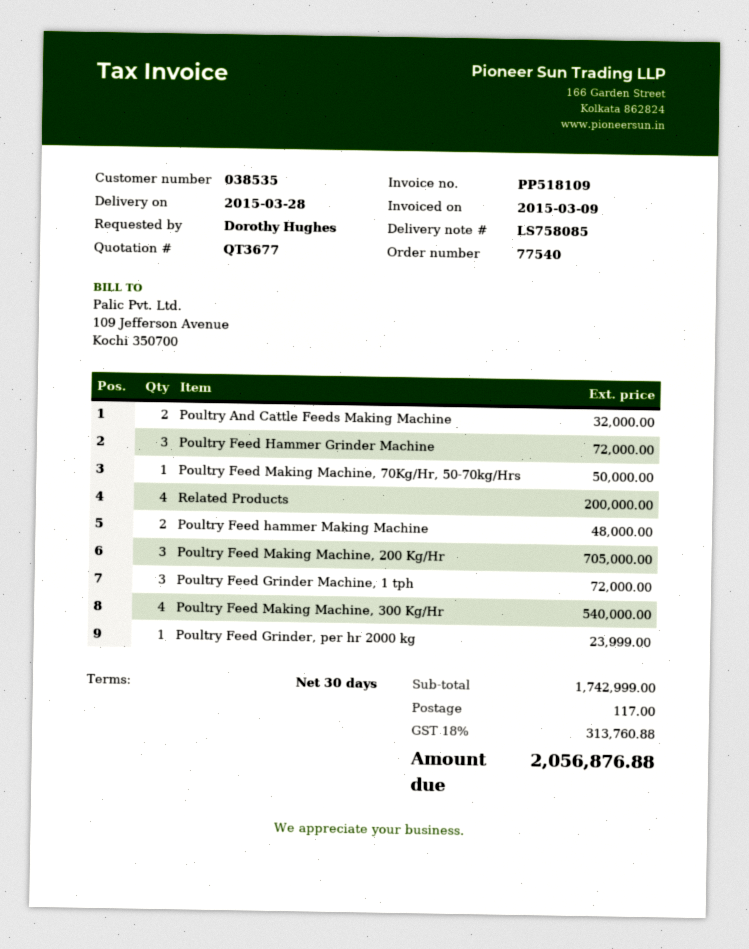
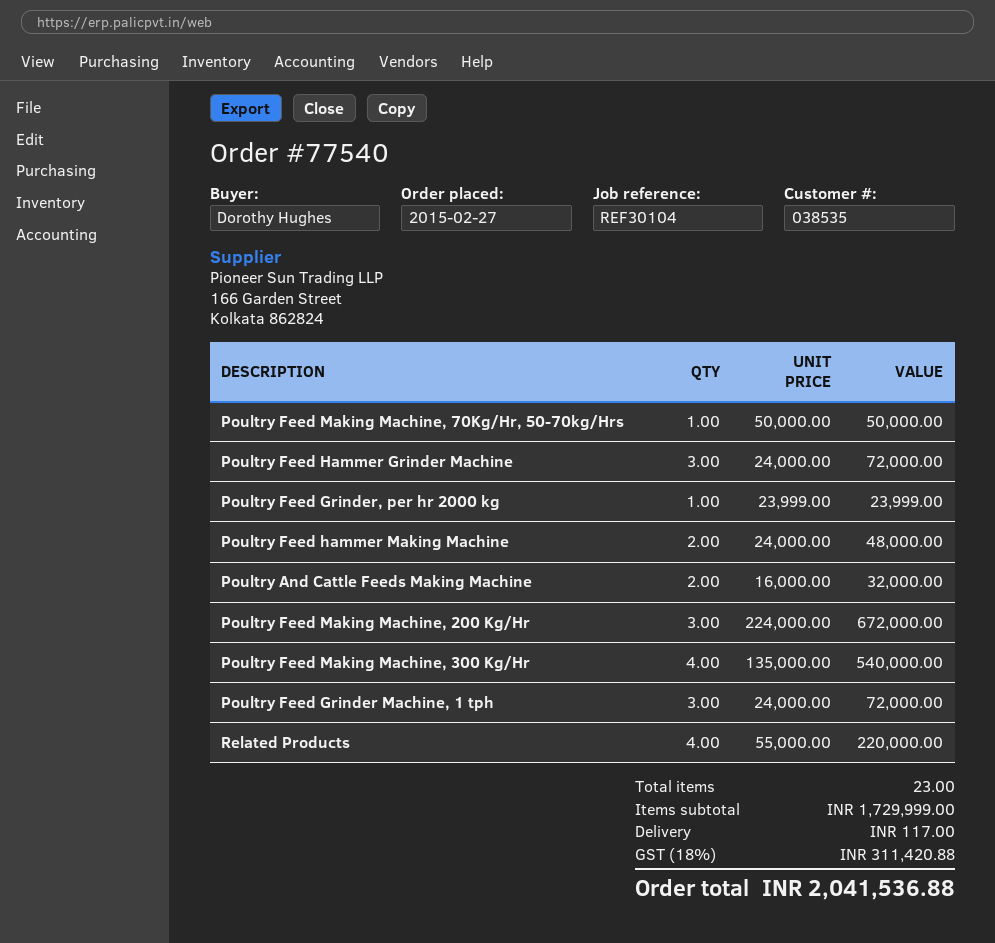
Related Products: 4 for 200000.00 -> 4 for 220000.00
Poultry Feed Making Machine, 200 Kg/Hr: 3 for 705000.00 -> 3 for 672000.00
subtotal: 1742999.00 -> 1729999.00
tax: 18% = 313760.88 -> 18% = 311420.88
total: 2056876.88 -> 2041536.88

